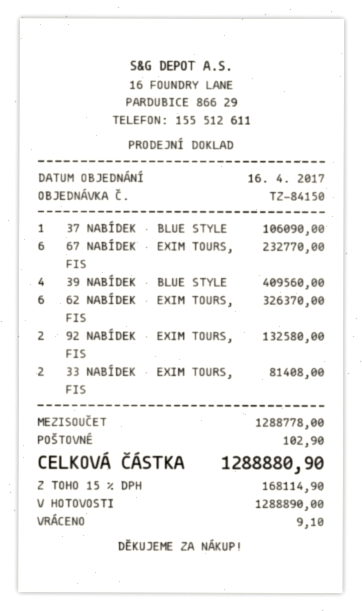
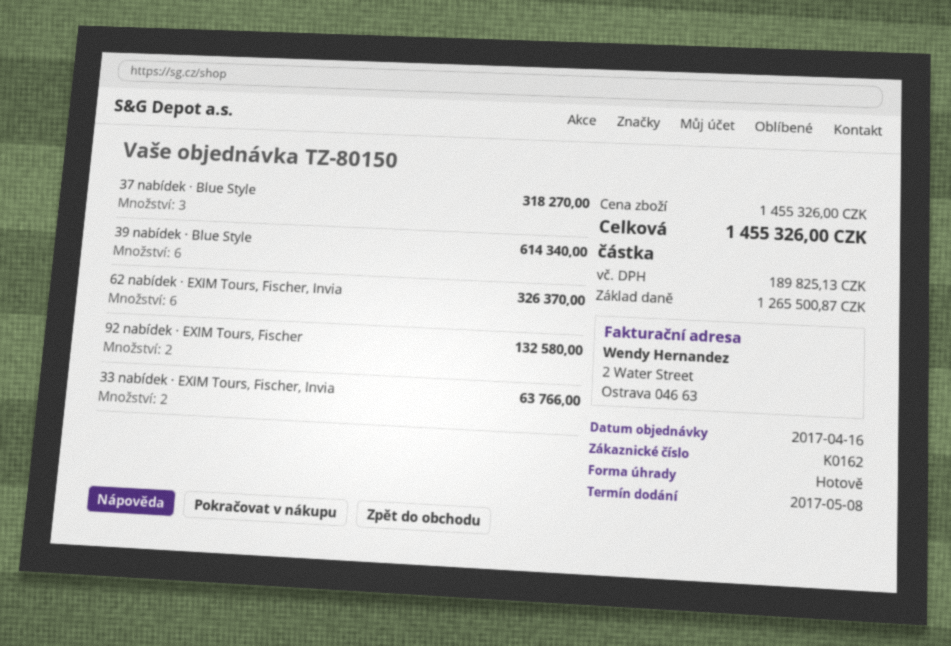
order number: TZ-84150 -> TZ-80150
37 NABÍDEK · BLUE STYLE: 1 for 106090.00 -> 3 for 318270.00
67 NABÍDEK · EXIM TOURS, FIS: 6 for 232770.00 -> none
39 NABÍDEK · BLUE STYLE: 4 for 409560.00 -> 6 for 614340.00
33 NABÍDEK · EXIM TOURS, FIS: 2 for 81408.00 -> 2 for 63766.00
subtotal: 1288778.00 -> 1455326.00
shipping: 102.90 -> none
tax: 168114.90 -> 189825.13
total: 1288880.90 -> 1455326.00

